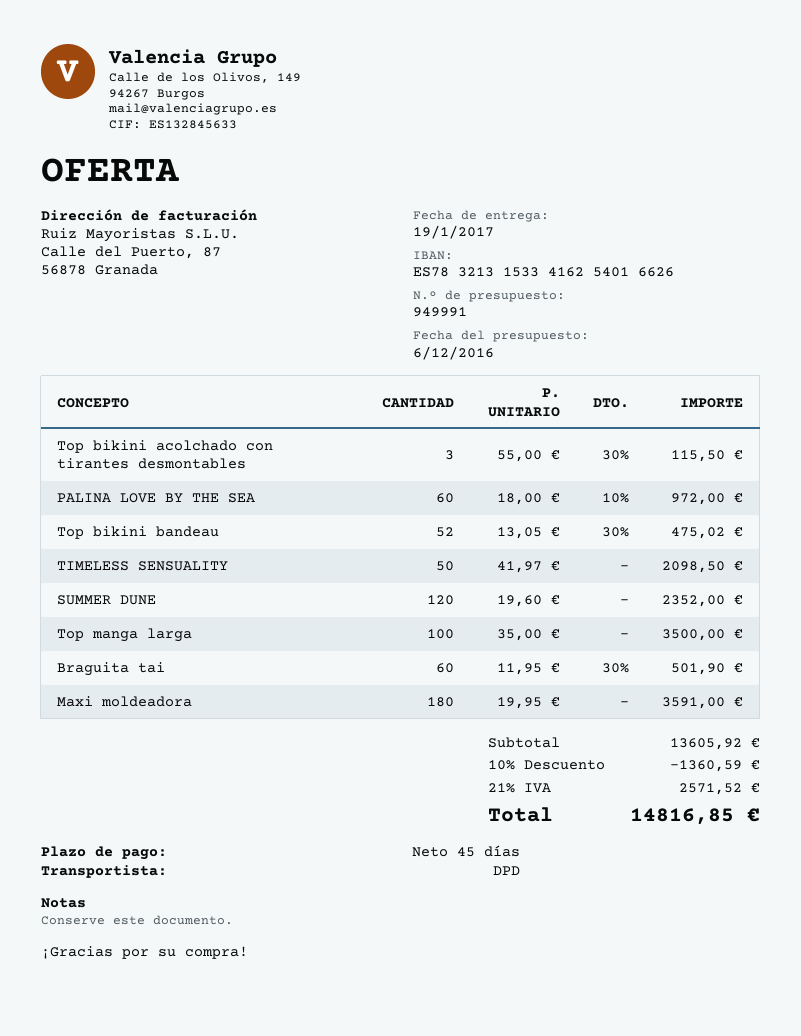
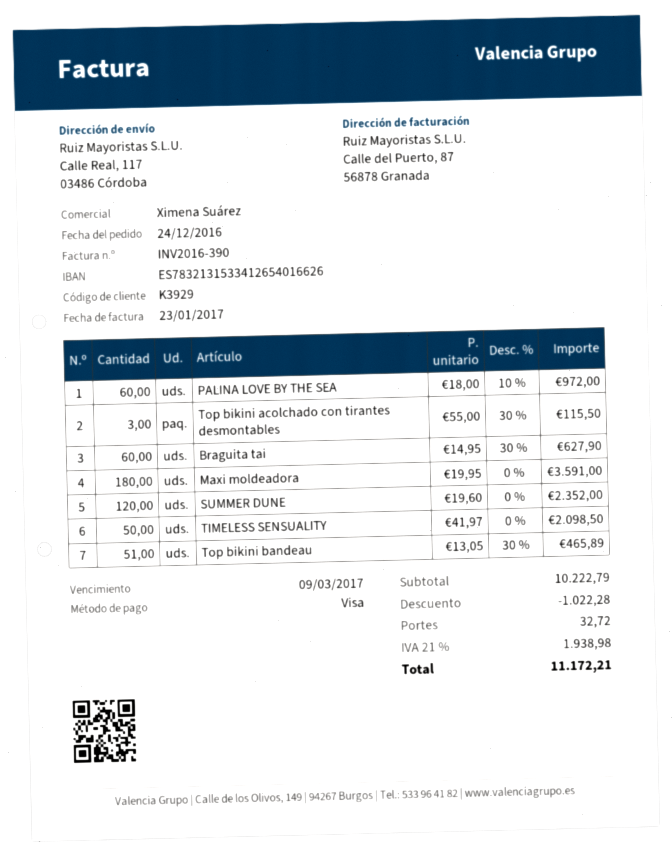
bank account: ES7832131533416254016626 -> ES7832131533412654016626
Top bikini bandeau: 52 x 13.05 - 30% = 475.02 -> 51 x 13.05 - 30% = 465.89
Top manga larga: 100 x 35.00 = 3500.00 -> none
Braguita tai: 60 x 11.95 - 30% = 501.90 -> 60 x 14.95 - 30% = 627.90
subtotal: 13605.92 -> 10222.79
discount: 1360.59 -> 1022.28
shipping: none -> 32.72
tax: 21% = 2571.52 -> 21% = 1938.98
total: 14816.85 -> 11172.21

